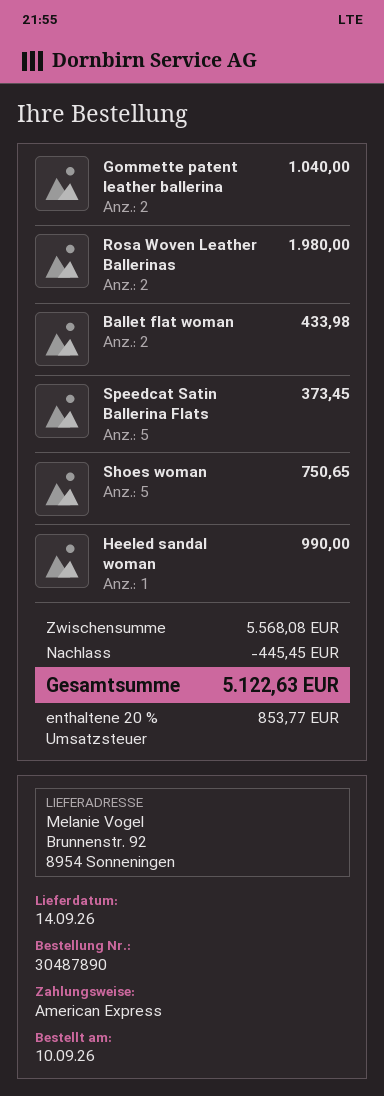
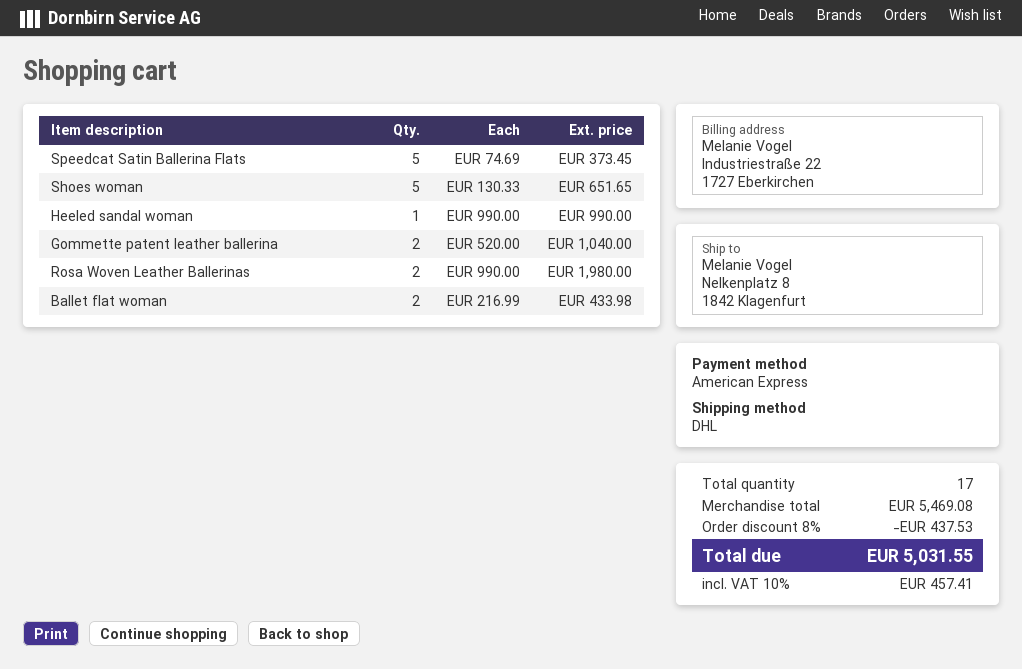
ship to: Brunnenstr. 92, 8954 Sonneningen -> Nelkenplatz 8, 1842 Klagenfurt
Shoes woman: 5 for 750.65 -> 5 for 651.65
subtotal: 5568.08 -> 5469.08
discount: 445.45 -> 437.53
tax: 20% = 853.77 -> 10% = 457.41
total: 5122.63 -> 5031.55

